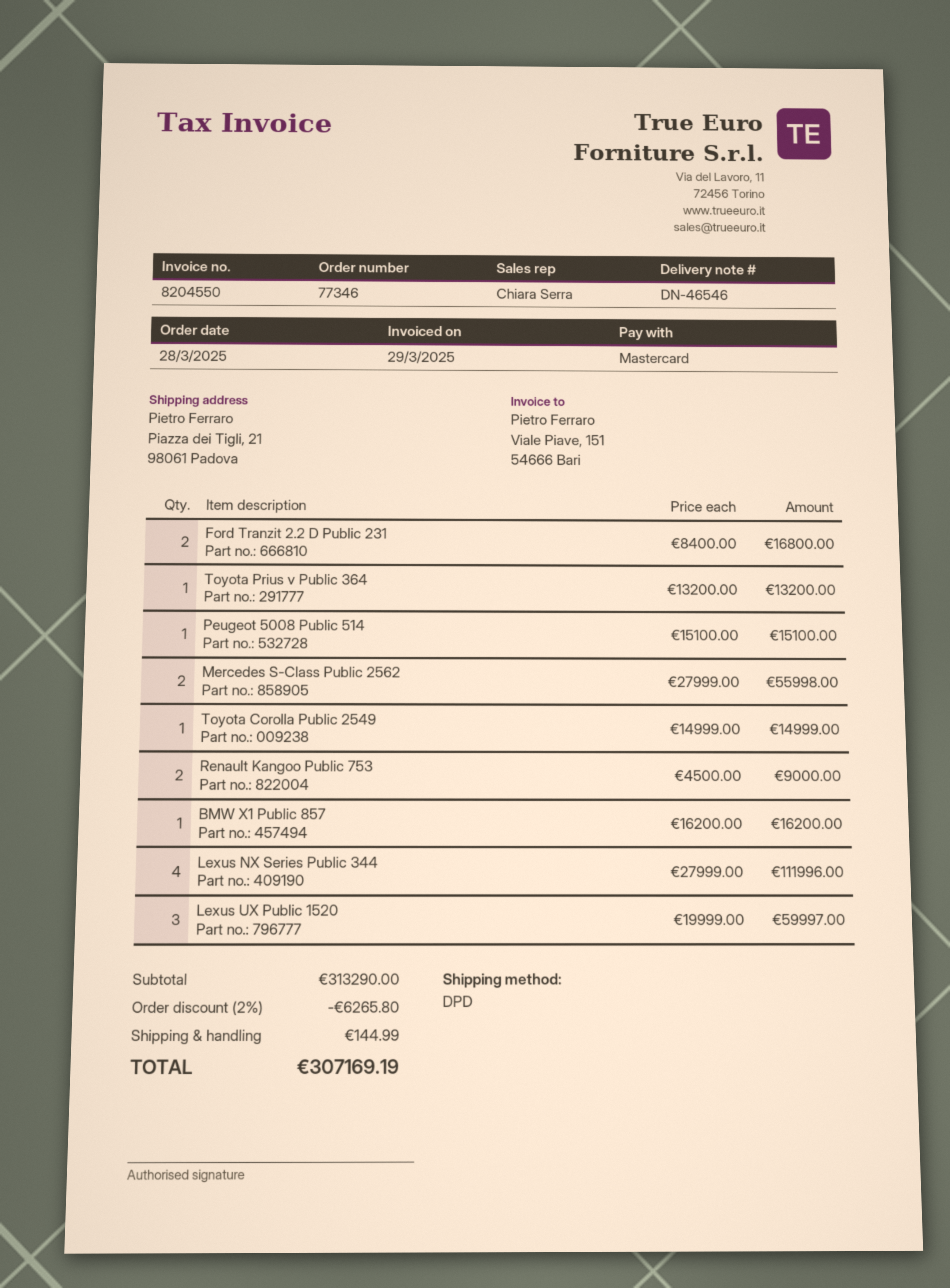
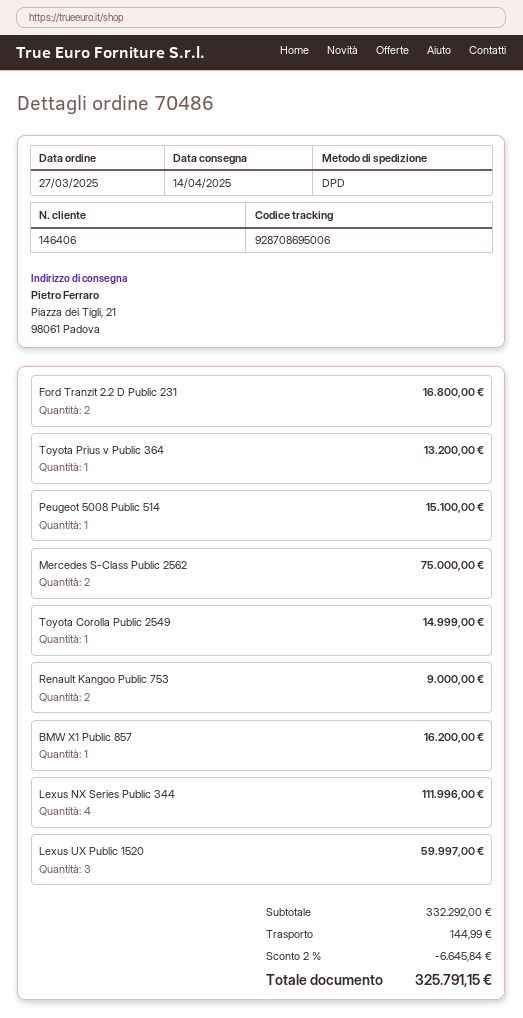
order number: 77346 -> 70486
order date: 2025-03-28 -> 2025-03-27
Mercedes S-Class Public 2562: 2 for 55998.00 -> 2 for 75000.00
subtotal: 313290.00 -> 332292.00
discount: 2% = 6265.80 -> 2% = 6645.84
total: 307169.19 -> 325791.15

